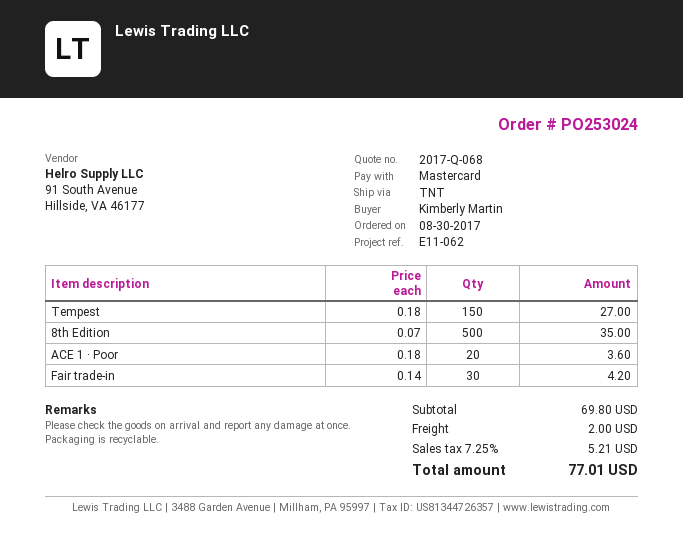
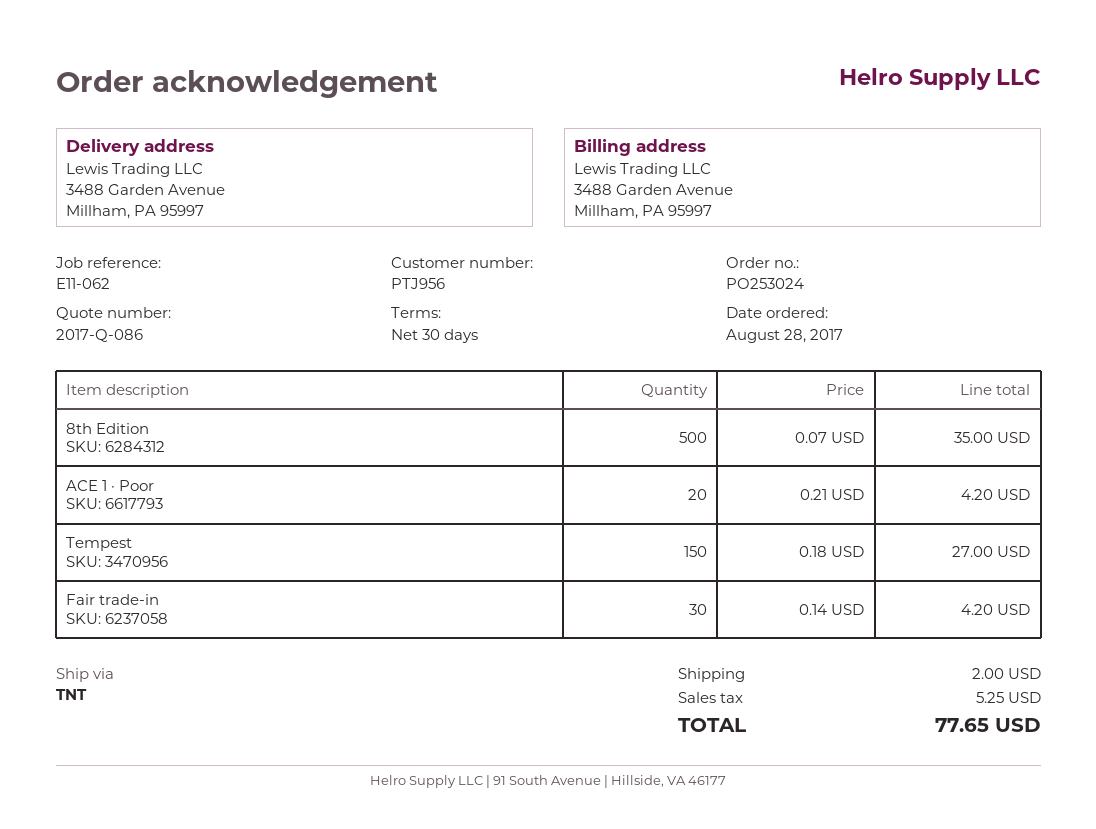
quote number: 2017-Q-068 -> 2017-Q-086
order date: 2017-08-30 -> 2017-08-28
ACE 1 · Poor: 20 x 0.18 = 3.60 -> 20 x 0.21 = 4.20
tax: 5.21 -> 5.25
total: 77.01 -> 77.65

